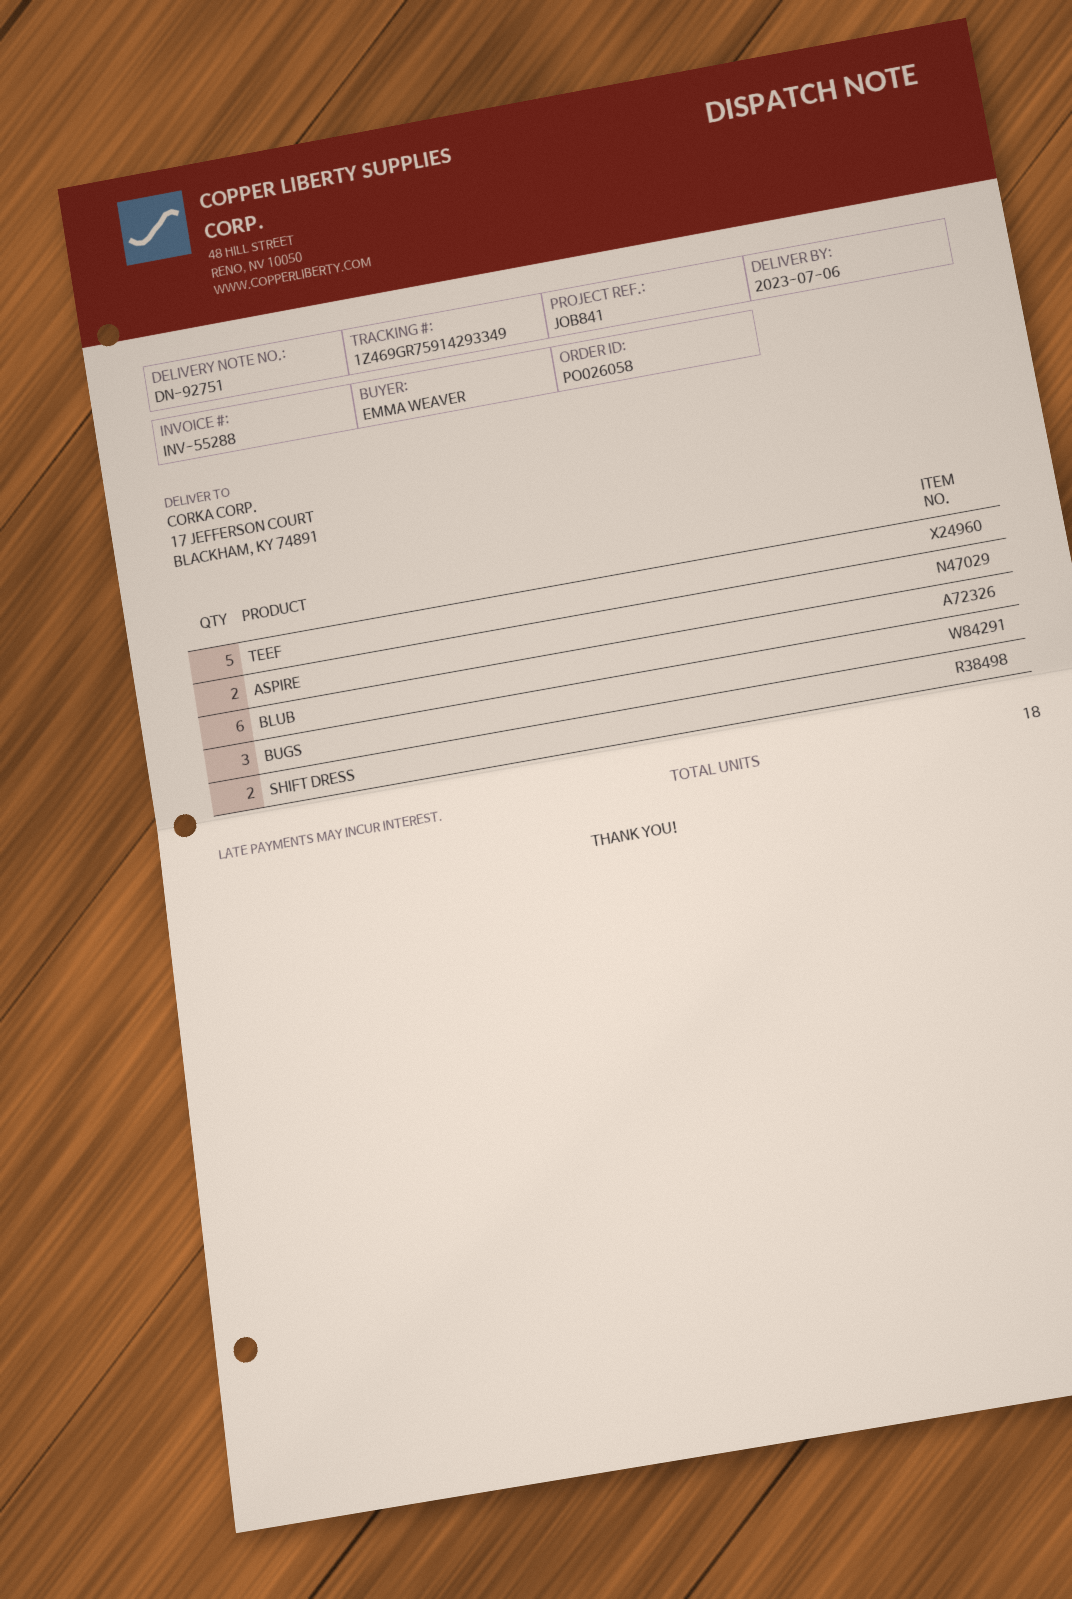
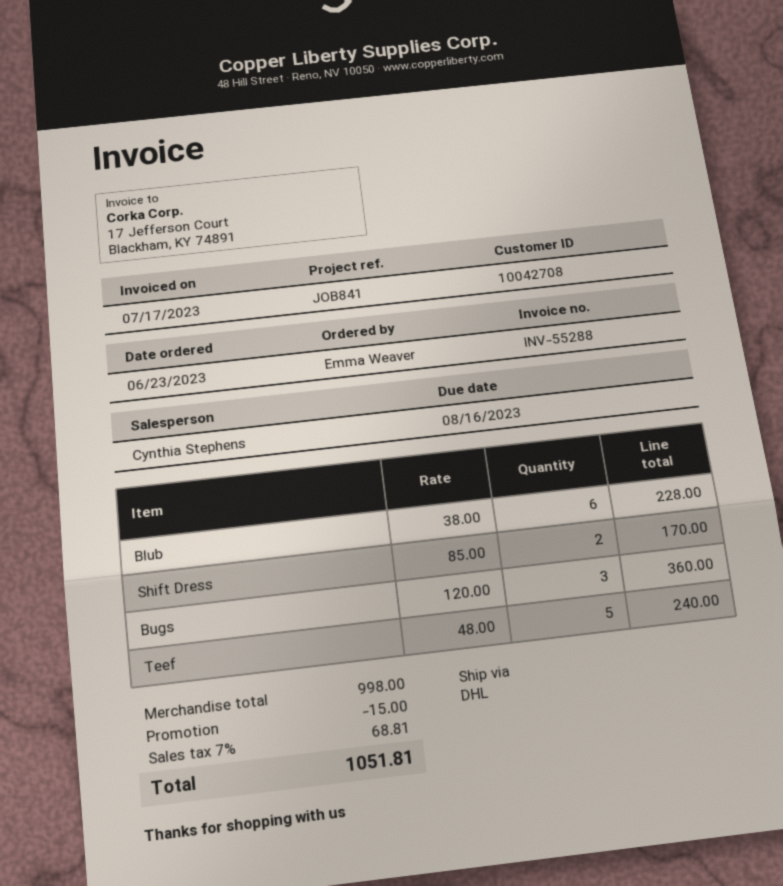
ASPIRE: 2 -> none

